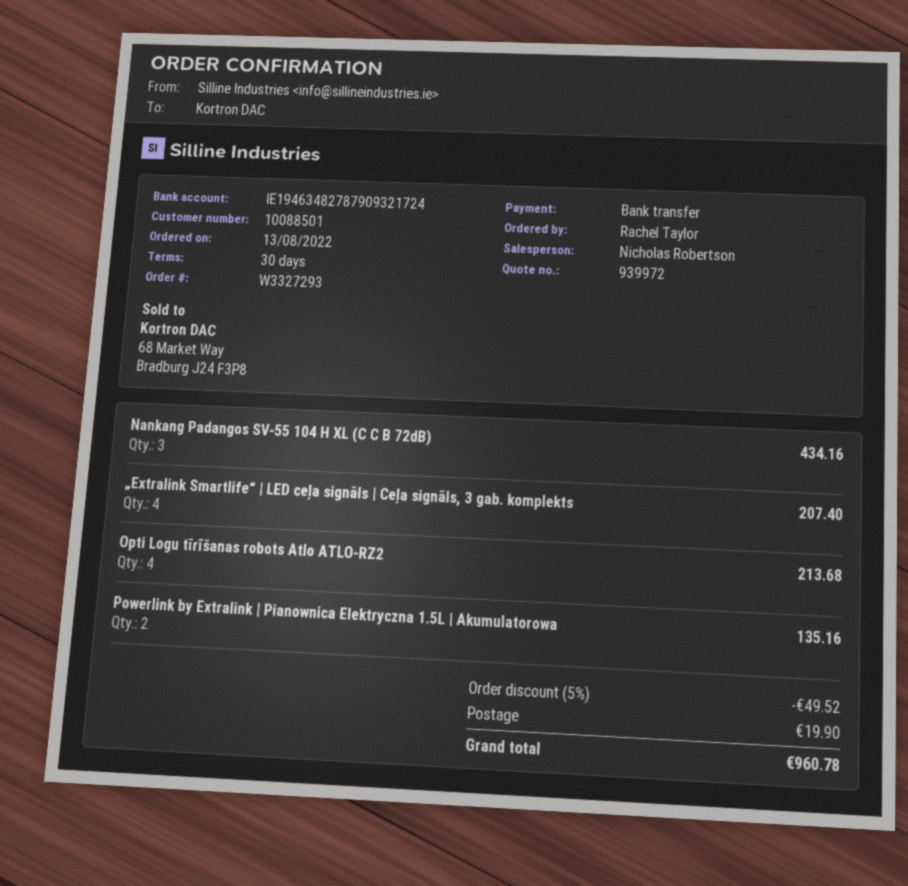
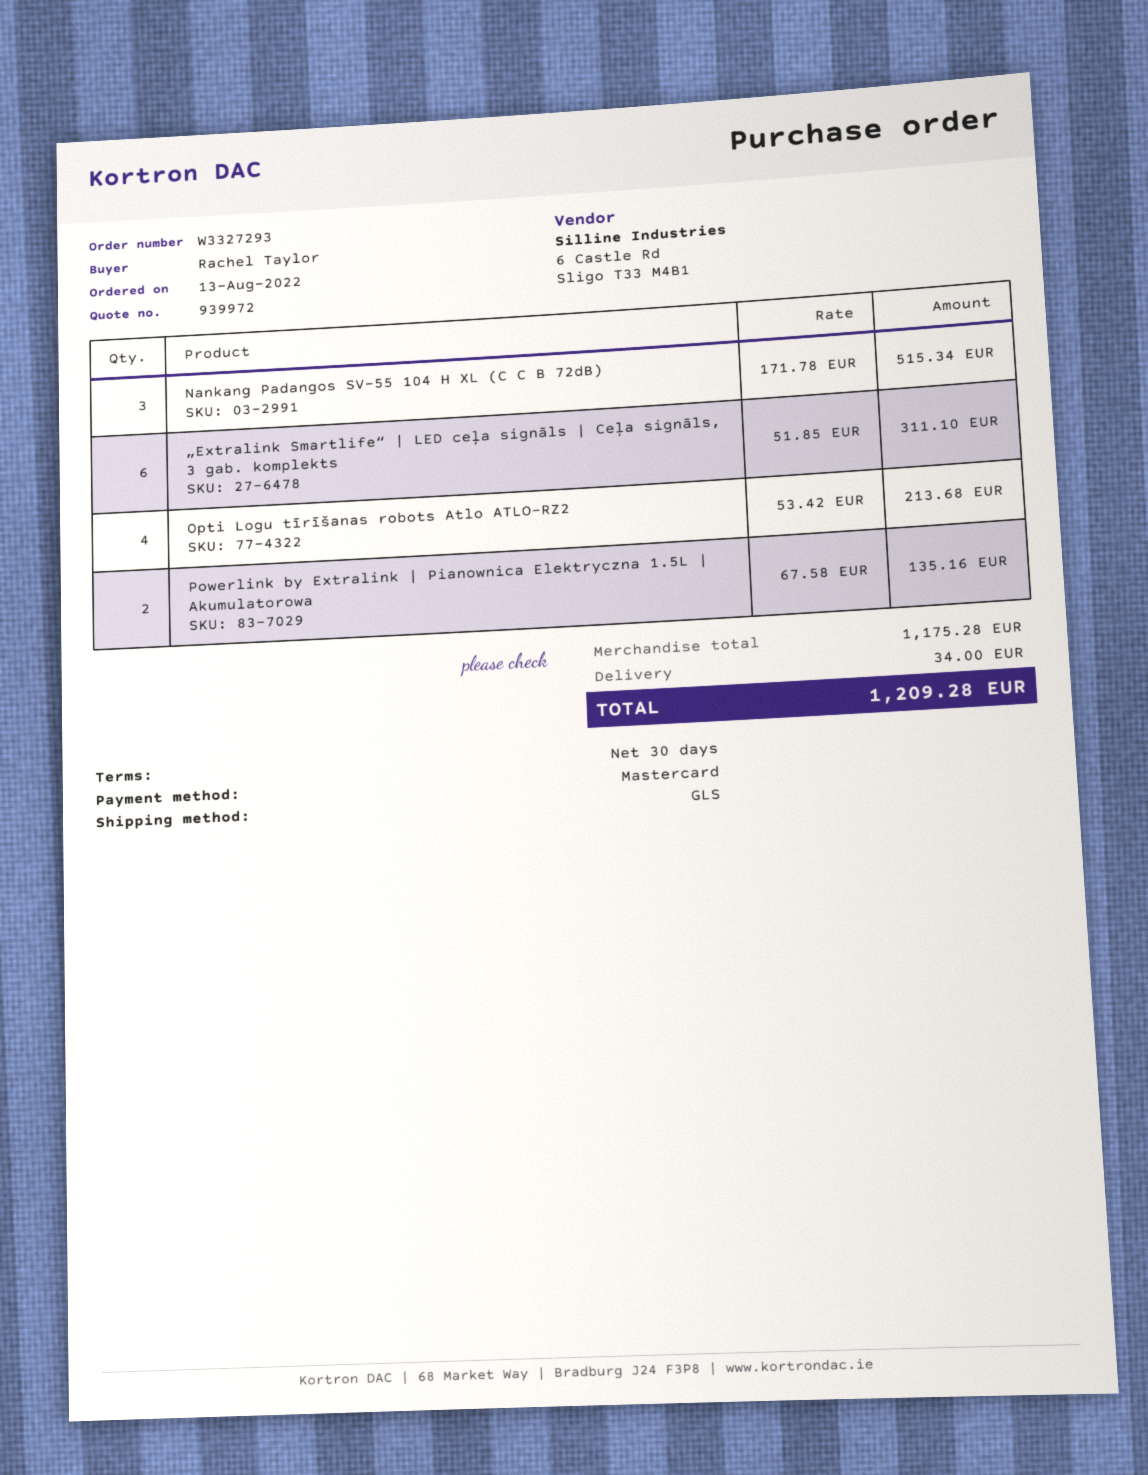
payment method: bank transfer -> Mastercard
Nankang Padangos SV-55 104 H XL (C C B 72dB): 3 for 434.16 -> 3 for 515.34
„Extralink Smartlife“ | LED ceļa signāls | Ceļa signāls, 3 gab. komplekts: 4 for 207.40 -> 6 for 311.10
discount: 5% = 49.52 -> none
shipping: 19.90 -> 34.00
total: 960.78 -> 1209.28

